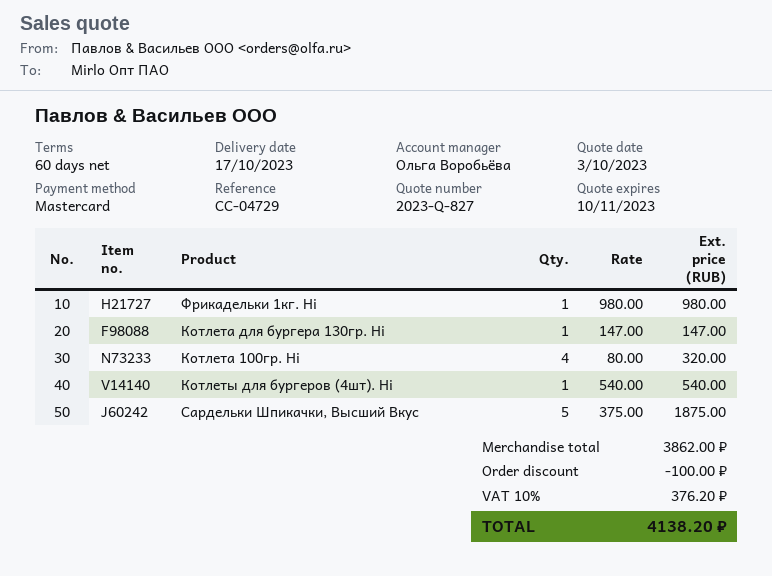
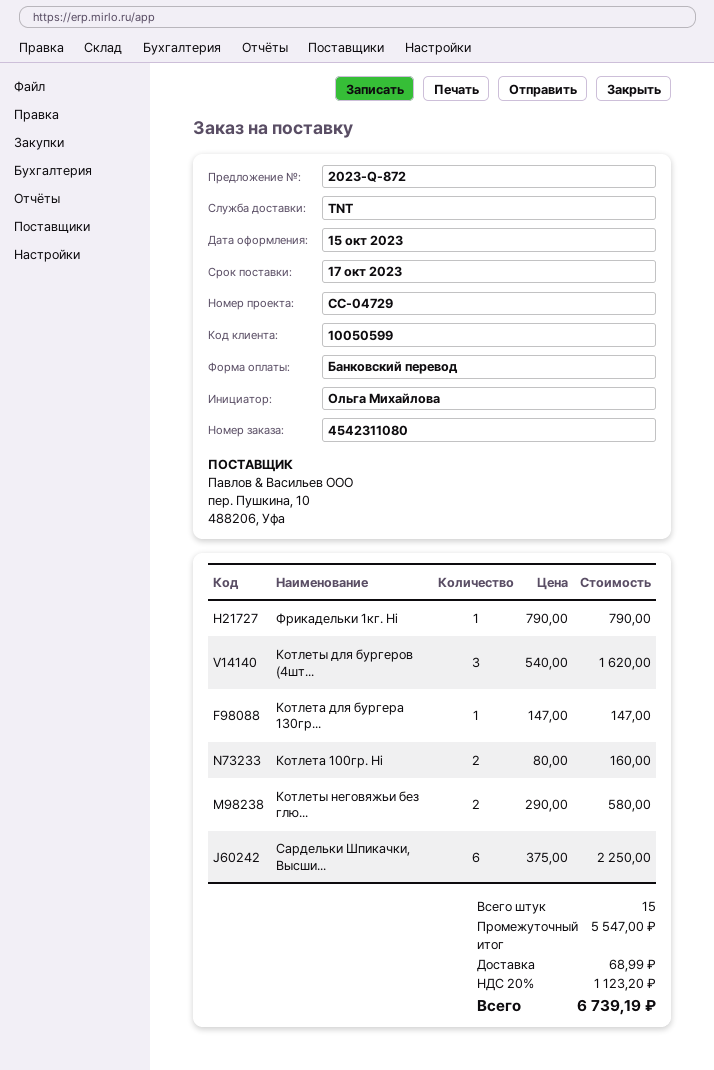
quote number: 2023-Q-827 -> 2023-Q-872
payment method: Mastercard -> bank transfer
Фрикадельки 1кг. Hi: 1 x 980.00 = 980.00 -> 1 x 790.00 = 790.00
Котлета 100гр. Hi: 4 x 80.00 = 320.00 -> 2 x 80.00 = 160.00
Котлеты для бургеров (4шт). Hi: 1 x 540.00 = 540.00 -> 3 x 540.00 = 1620.00
Сардельки Шпикачки, Высший Вкус: 5 x 375.00 = 1875.00 -> 6 x 375.00 = 2250.00
Котлеты неговяжьи без глю...: none -> 2 x 290.00 = 580.00
subtotal: 3862.00 -> 5547.00
discount: 100.00 -> none
shipping: none -> 68.99
tax: 10% = 376.20 -> 20% = 1123.20
total: 4138.20 -> 6739.19

